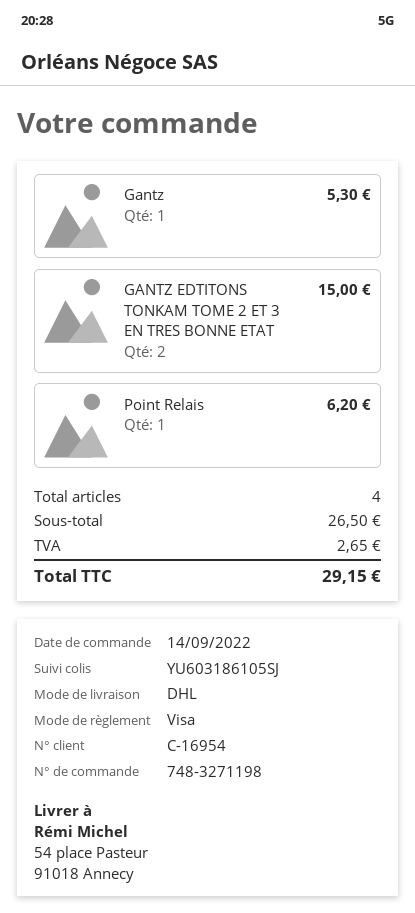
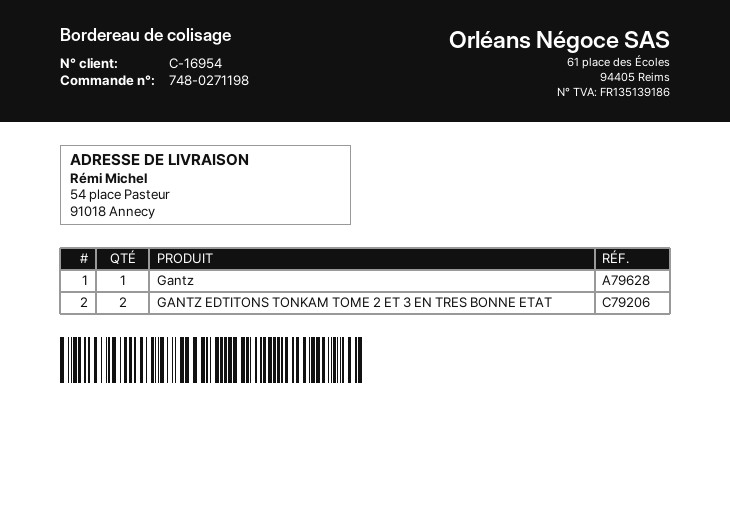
order number: 748-3271198 -> 748-0271198
Point Relais: 1 -> none

